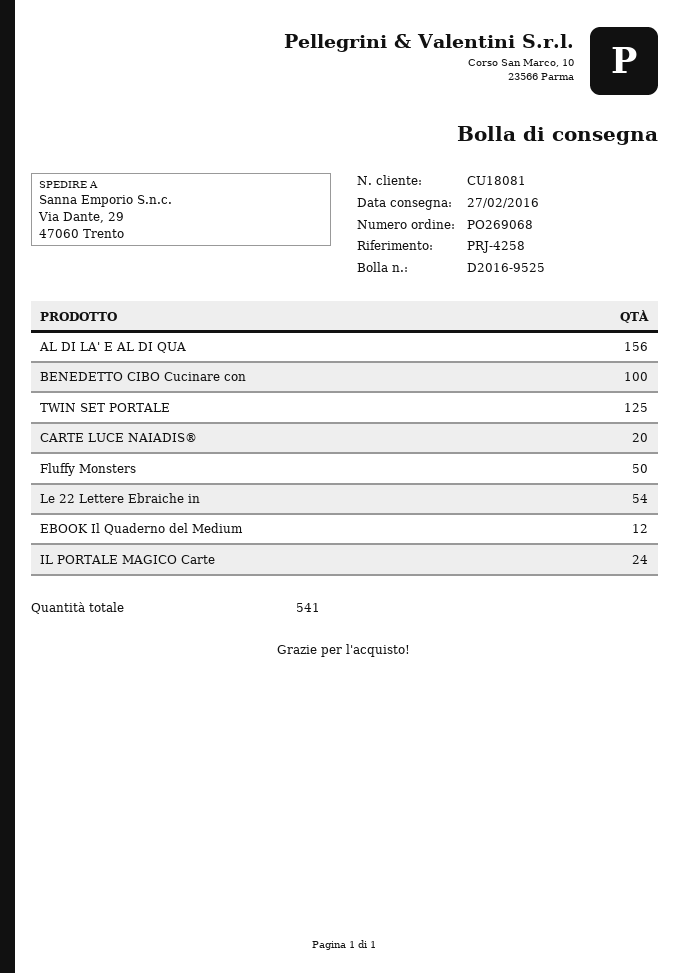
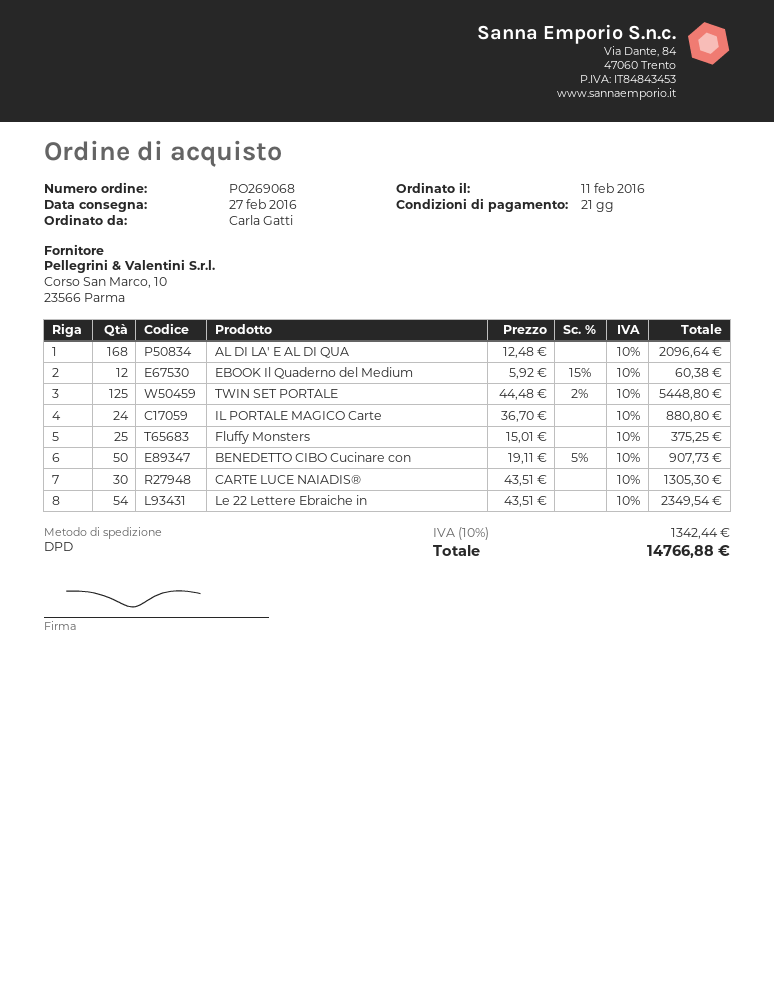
AL DI LA' E AL DI QUA: 156 -> 168
BENEDETTO CIBO Cucinare con: 100 -> 50
CARTE LUCE NAIADIS®: 20 -> 30
Fluffy Monsters: 50 -> 25

